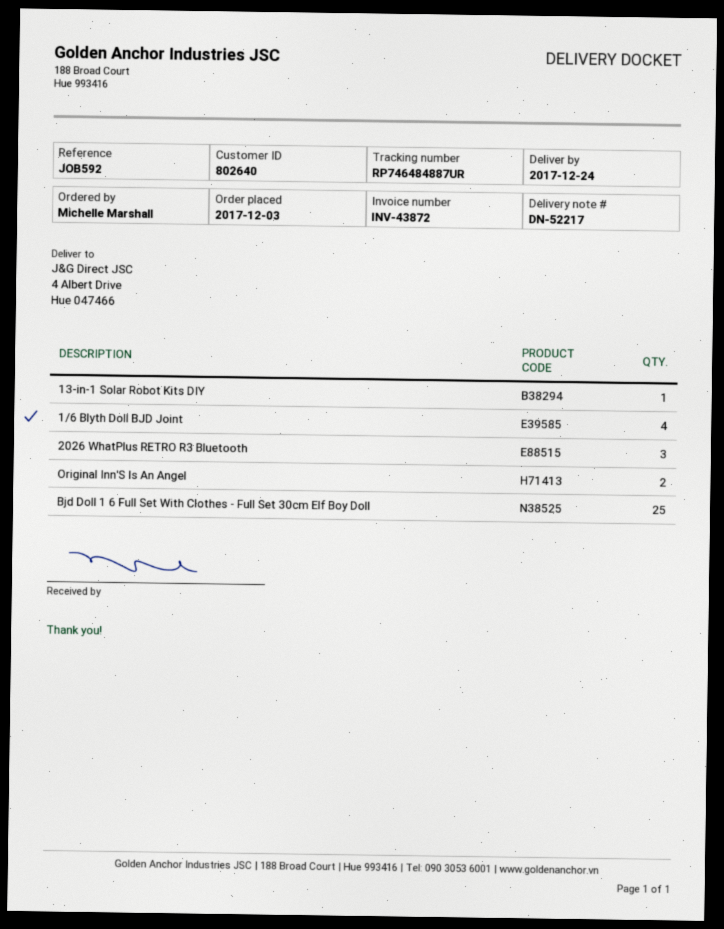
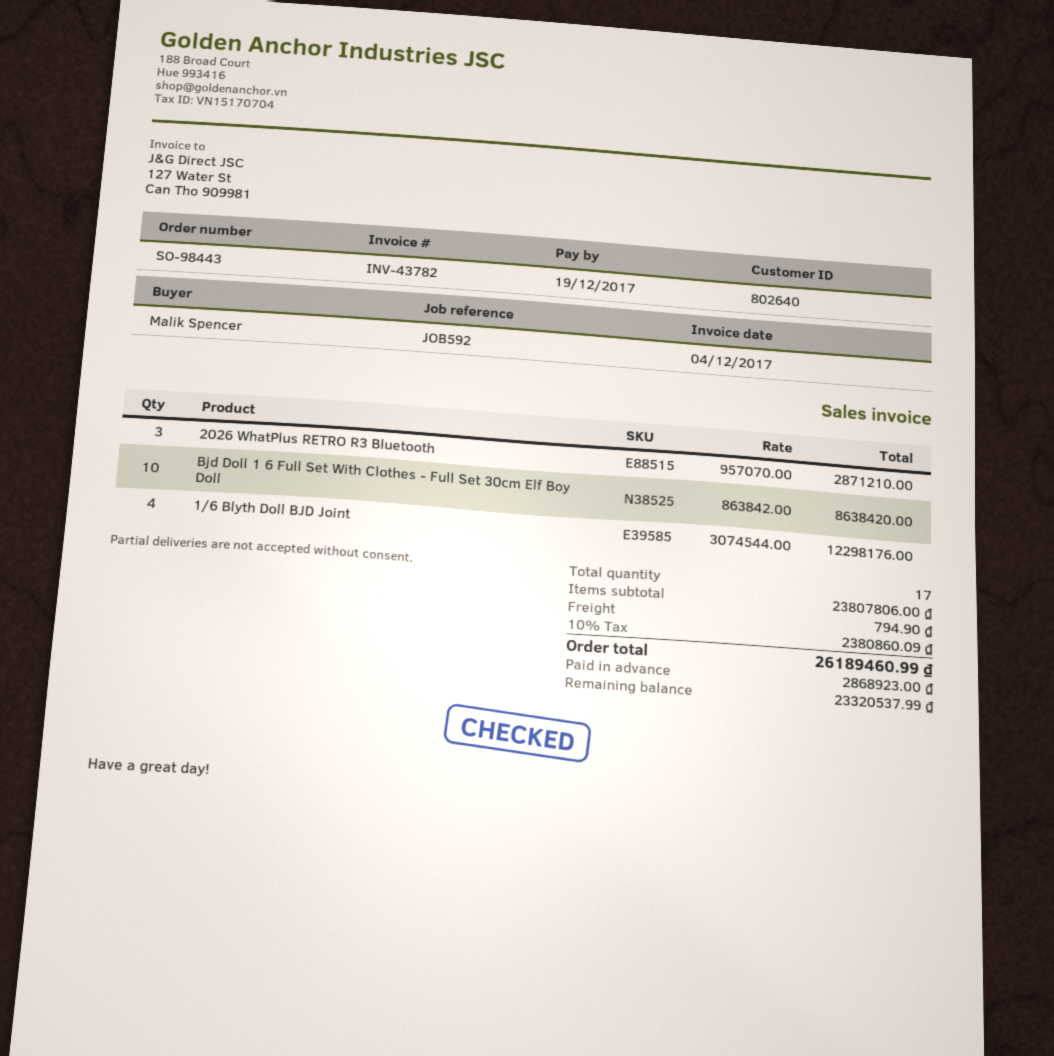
invoice number: INV-43872 -> INV-43782
ordered by: Michelle Marshall -> Malik Spencer
13-in-1 Solar Robot Kits DIY: 1 -> none
Original Inn'S Is An Angel: 2 -> none
Bjd Doll 1 6 Full Set With Clothes - Full Set 30cm Elf Boy Doll: 25 -> 10

